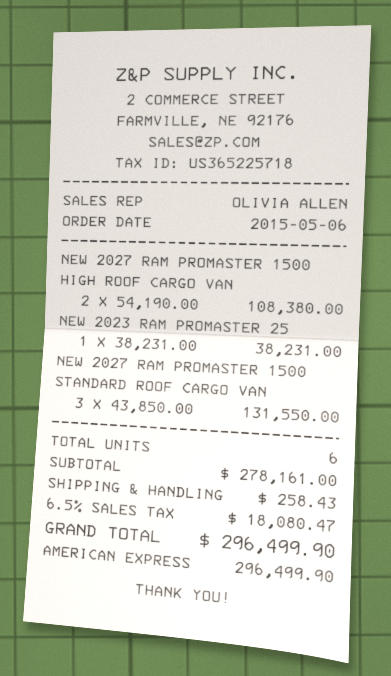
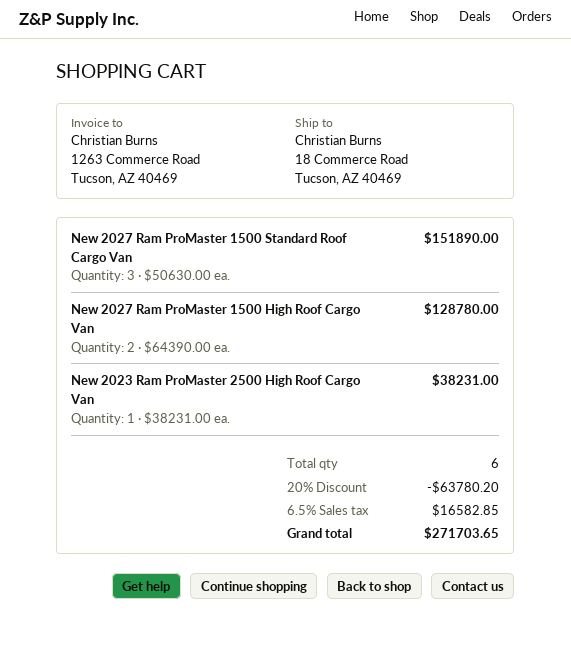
NEW 2027 RAM PROMASTER 1500 HIGH ROOF CARGO VAN: 2 x 54190.00 = 108380.00 -> 2 x 64390.00 = 128780.00
NEW 2027 RAM PROMASTER 1500 STANDARD ROOF CARGO VAN: 3 x 43850.00 = 131550.00 -> 3 x 50630.00 = 151890.00
discount: none -> 20% = 63780.20
shipping: 258.43 -> none
tax: 6.5% = 18080.47 -> 6.5% = 16582.85
total: 296499.90 -> 271703.65

